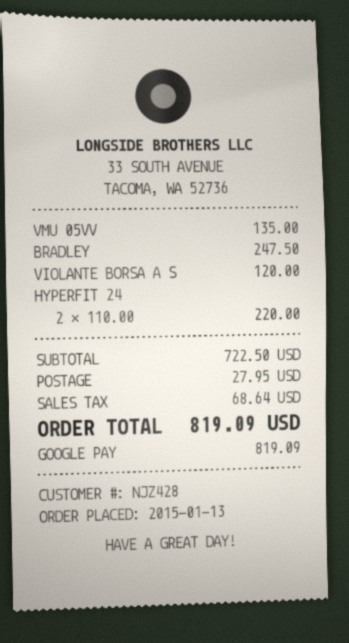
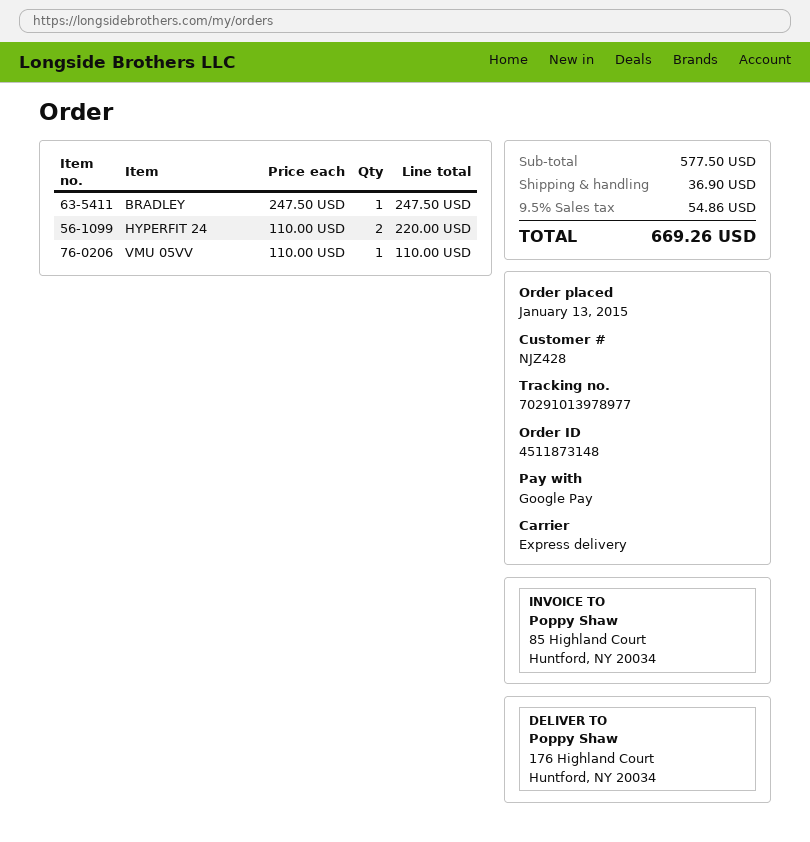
VMU 05VV: 1 x 135.00 = 135.00 -> 1 x 110.00 = 110.00
VIOLANTE BORSA A S: 1 x 120.00 = 120.00 -> none
subtotal: 722.50 -> 577.50
shipping: 27.95 -> 36.90
tax: 68.64 -> 54.86
total: 819.09 -> 669.26

